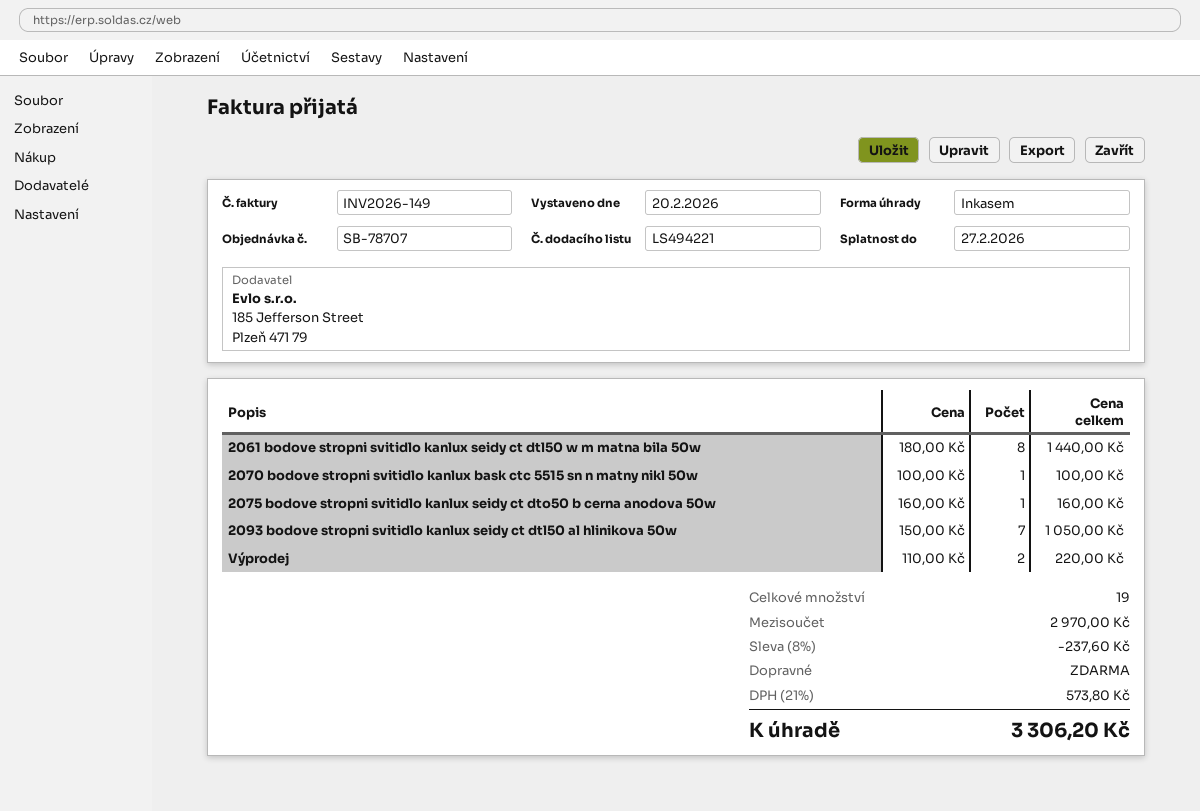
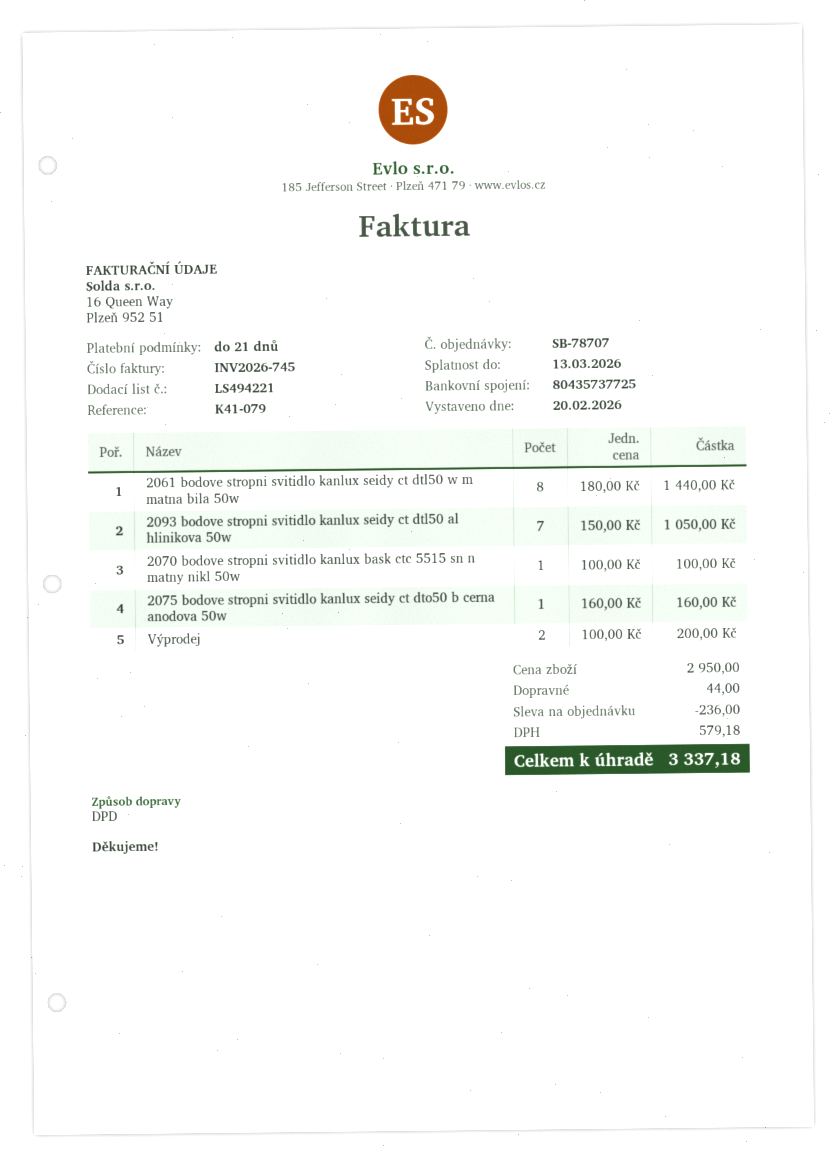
invoice number: INV2026-149 -> INV2026-745
due date: 2026-02-27 -> 2026-03-13
Výprodej: 2 x 110.00 = 220.00 -> 2 x 100.00 = 200.00
subtotal: 2970.00 -> 2950.00
discount: 237.60 -> 236.00
shipping: 0.00 -> 44.00
tax: 573.80 -> 579.18
total: 3306.20 -> 3337.18

